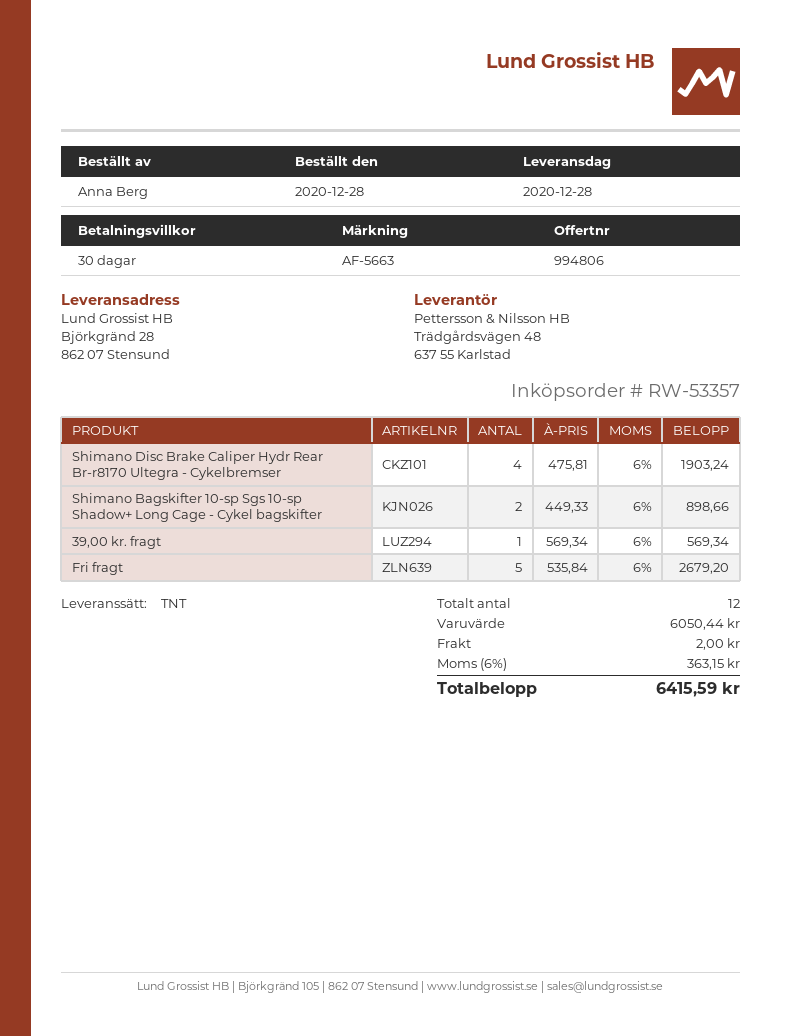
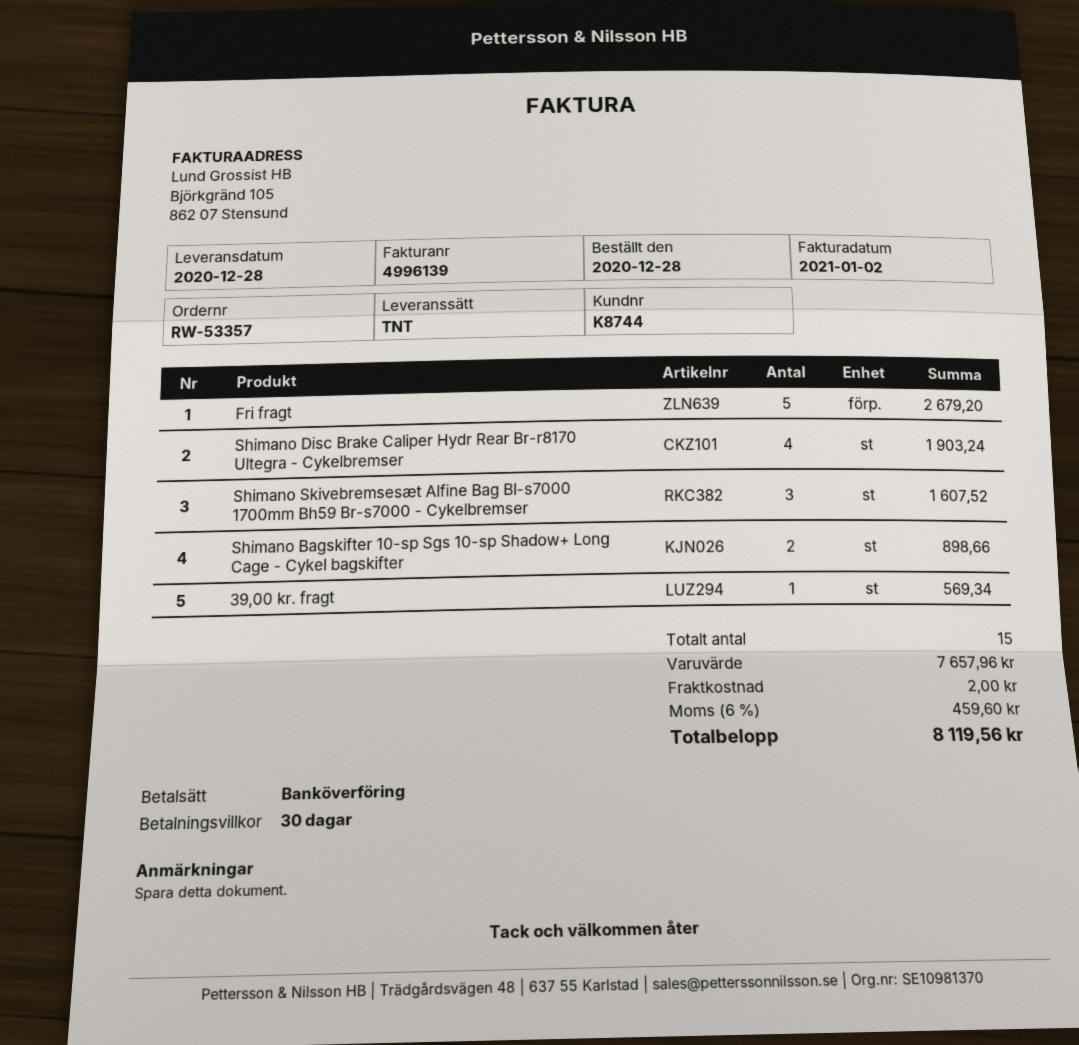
Shimano Skivebremsesæt Alfine Bag Bl-s7000 1700mm Bh59 Br-s7000 - Cykelbremser: none -> 3 for 1607.52
total quantity: 12 -> 15
subtotal: 6050.44 -> 7657.96
tax: 6% = 363.15 -> 6% = 459.60
total: 6415.59 -> 8119.56

